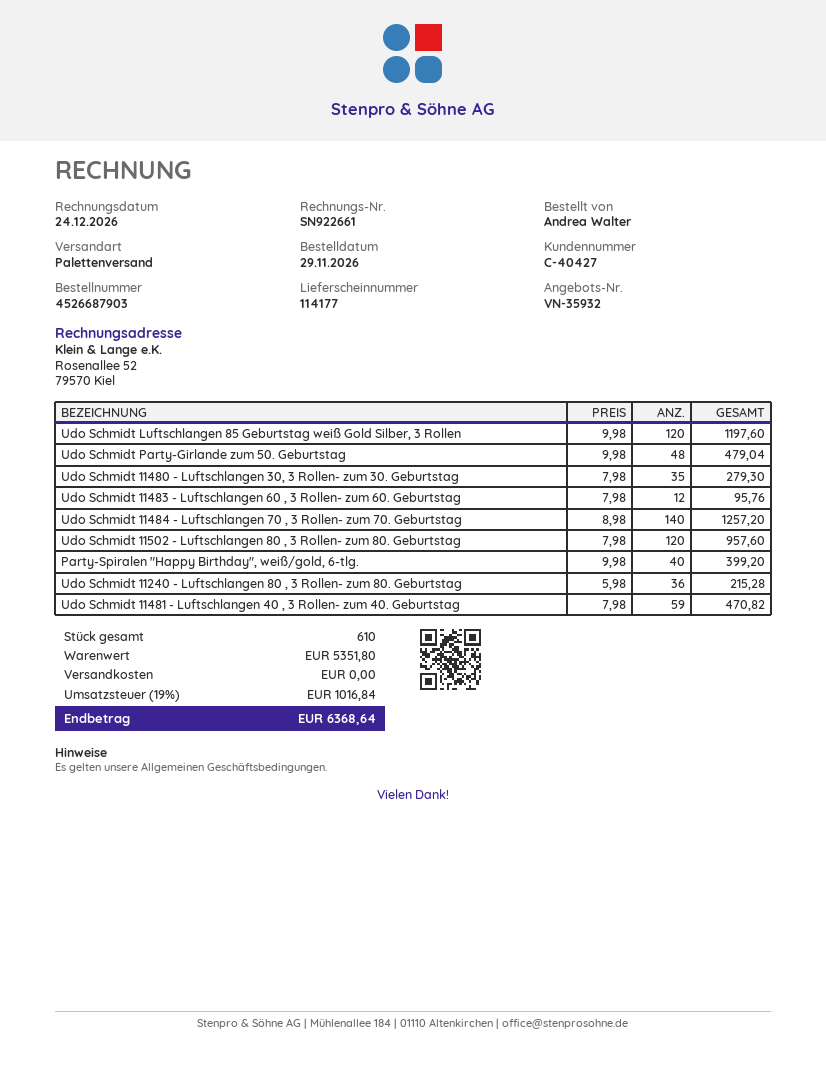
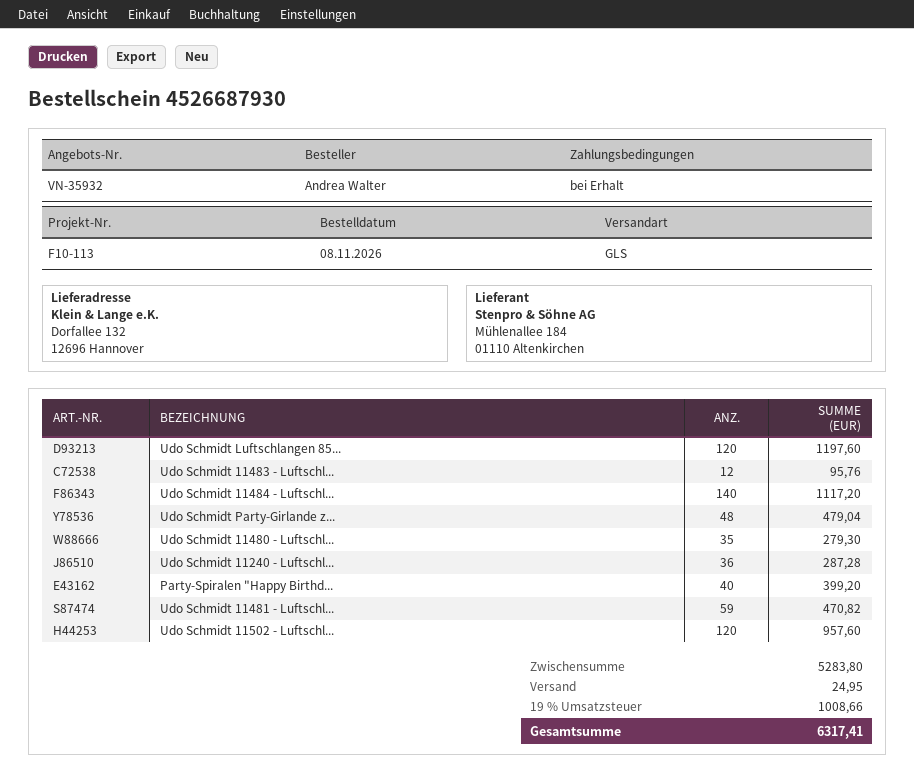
order number: 4526687903 -> 4526687930
order date: 2026-11-29 -> 2026-11-08
shipping method: pallet freight -> GLS
Udo Schmidt 11484 - Luftschlangen 70 , 3 Rollen- zum 70. Geburtstag: 140 for 1257.20 -> 140 for 1117.20
Udo Schmidt 11240 - Luftschlangen 80 , 3 Rollen- zum 80. Geburtstag: 36 for 215.28 -> 36 for 287.28
subtotal: 5351.80 -> 5283.80
shipping: 0.00 -> 24.95
tax: 19% = 1016.84 -> 19% = 1008.66
total: 6368.64 -> 6317.41

